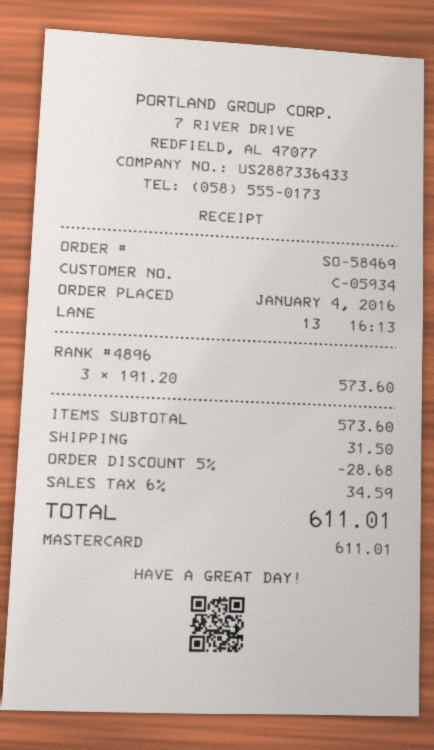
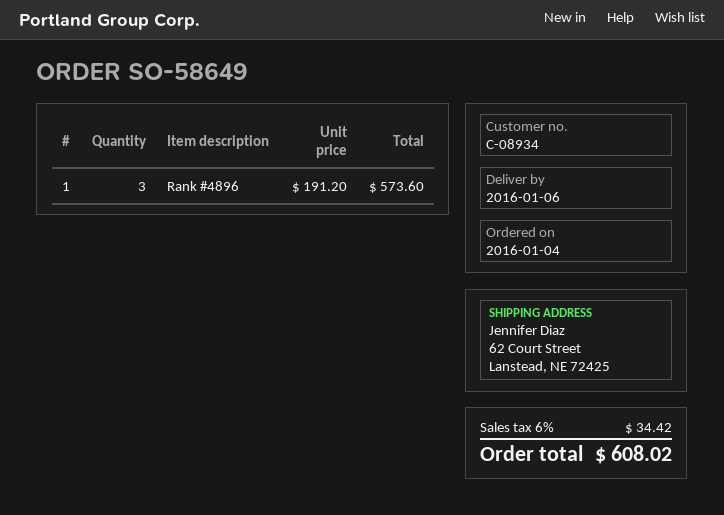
order number: SO-58469 -> SO-58649
customer number: C-05934 -> C-08934
discount: 5% = 28.68 -> none
shipping: 31.50 -> none
tax: 6% = 34.59 -> 6% = 34.42
total: 611.01 -> 608.02

